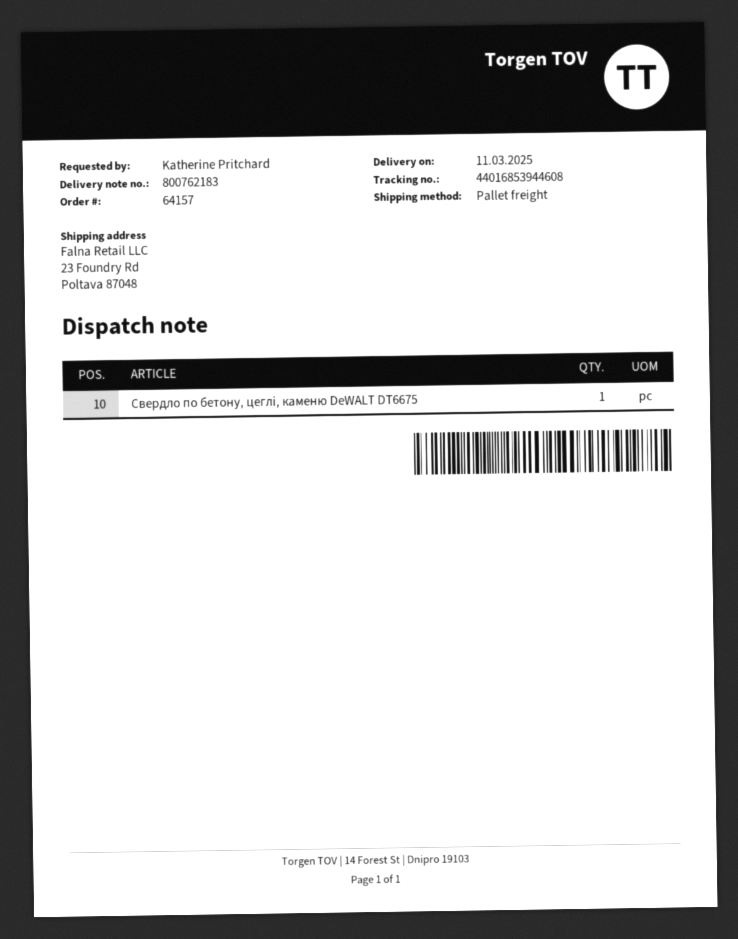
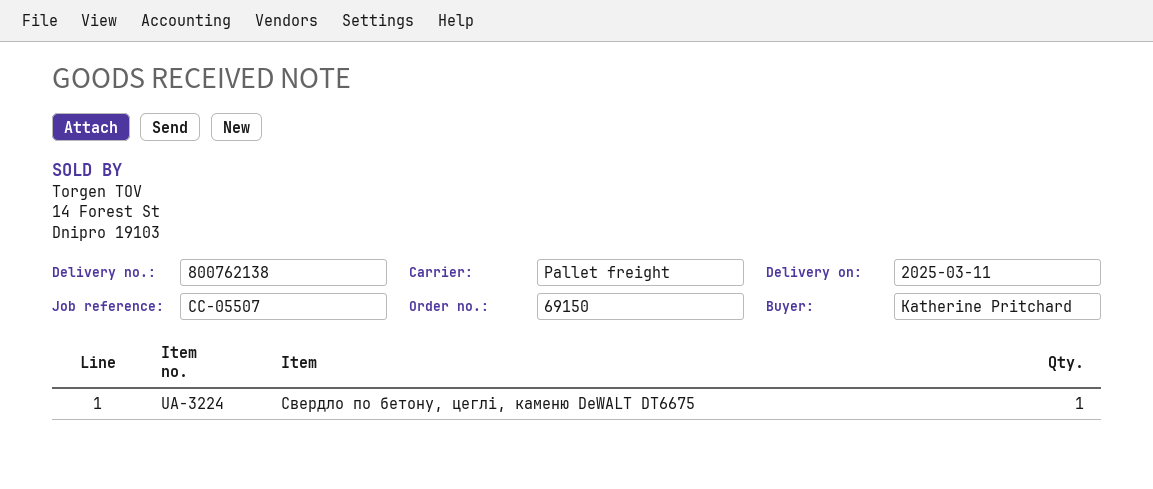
order number: 64157 -> 69150
delivery note number: 800762183 -> 800762138

